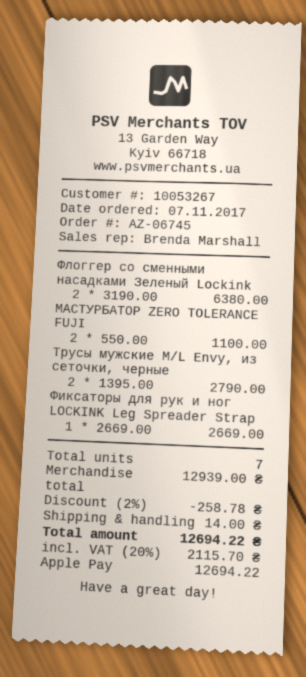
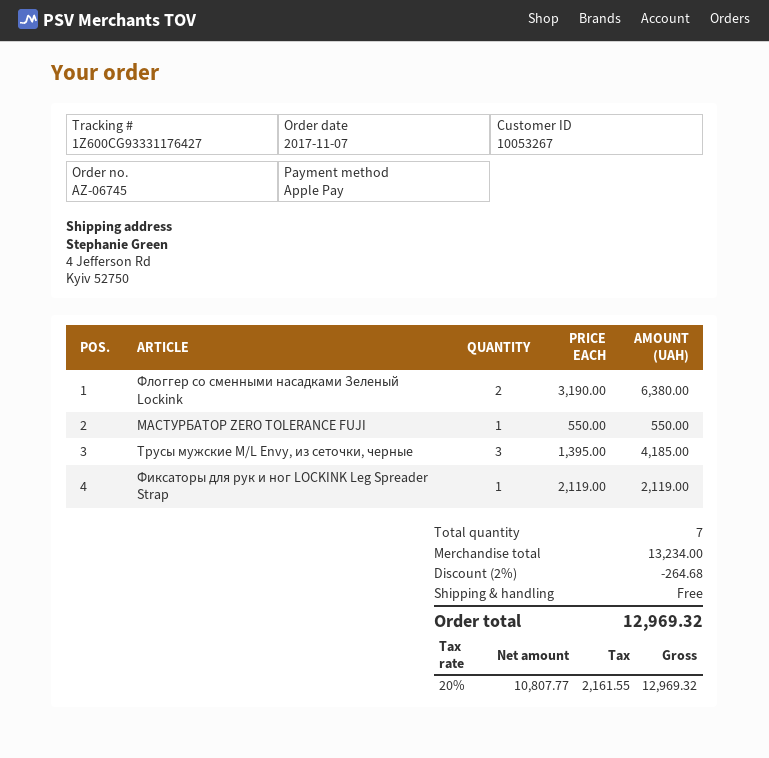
МАСТУРБАТОР ZERO TOLERANCE FUJI: 2 x 550.00 = 1100.00 -> 1 x 550.00 = 550.00
Трусы мужские M/L Envy, из сеточки, черные: 2 x 1395.00 = 2790.00 -> 3 x 1395.00 = 4185.00
Фиксаторы для рук и ног LOCKINK Leg Spreader Strap: 1 x 2669.00 = 2669.00 -> 1 x 2119.00 = 2119.00
subtotal: 12939.00 -> 13234.00
discount: 2% = 258.78 -> 2% = 264.68
shipping: 14.00 -> 0.00
tax: 20% = 2115.70 -> 20% = 2161.55
total: 12694.22 -> 12969.32

